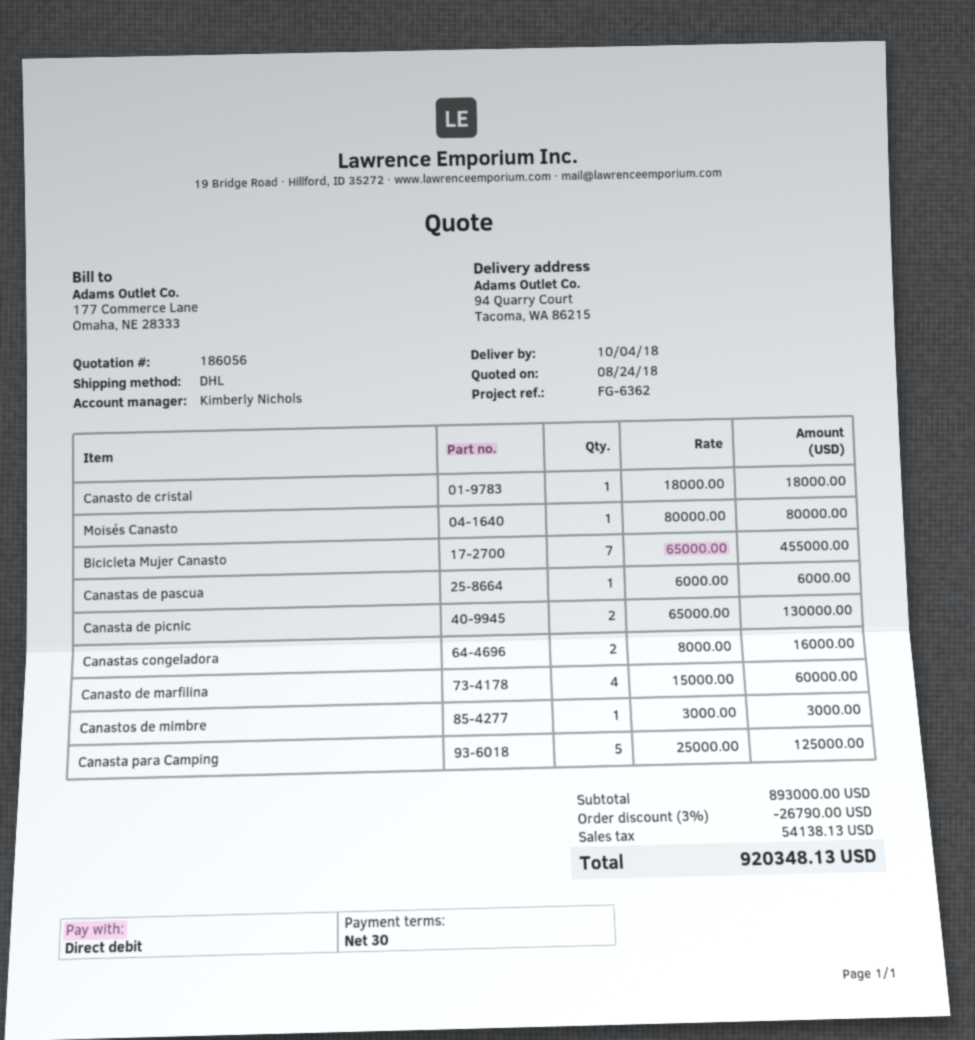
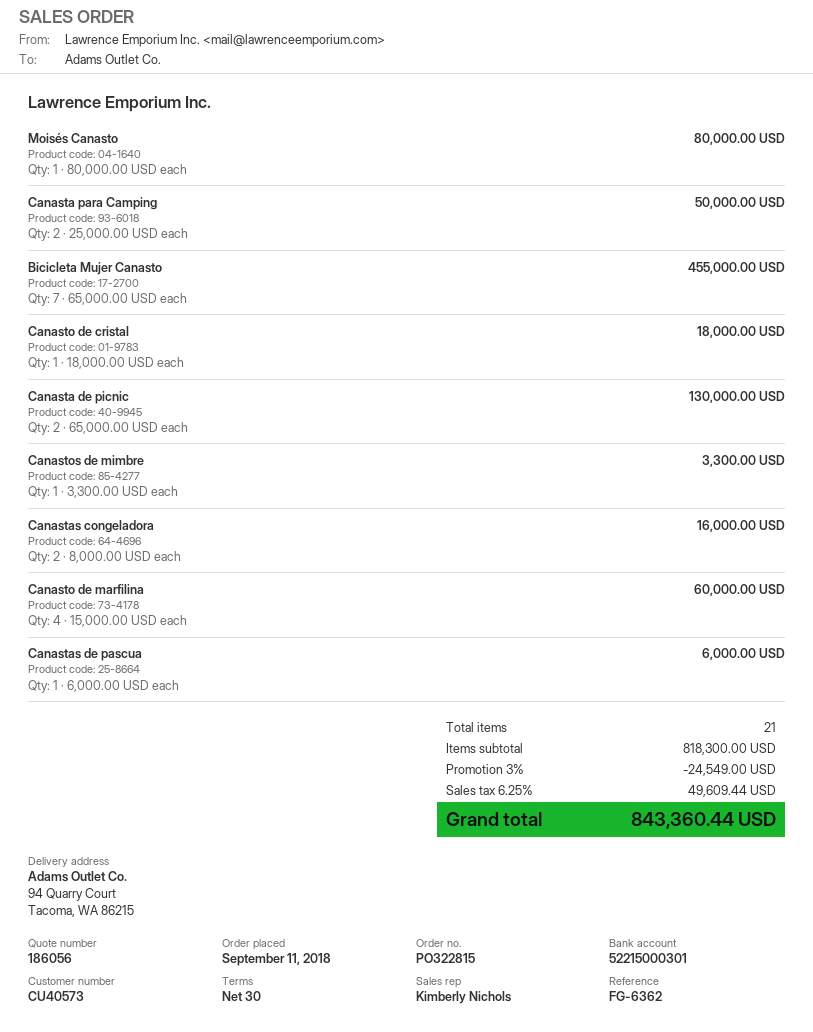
Canastos de mimbre: 1 x 3000.00 = 3000.00 -> 1 x 3300.00 = 3300.00
Canasta para Camping: 5 x 25000.00 = 125000.00 -> 2 x 25000.00 = 50000.00
subtotal: 893000.00 -> 818300.00
discount: 3% = 26790.00 -> 3% = 24549.00
tax: 54138.13 -> 49609.44
total: 920348.13 -> 843360.44

